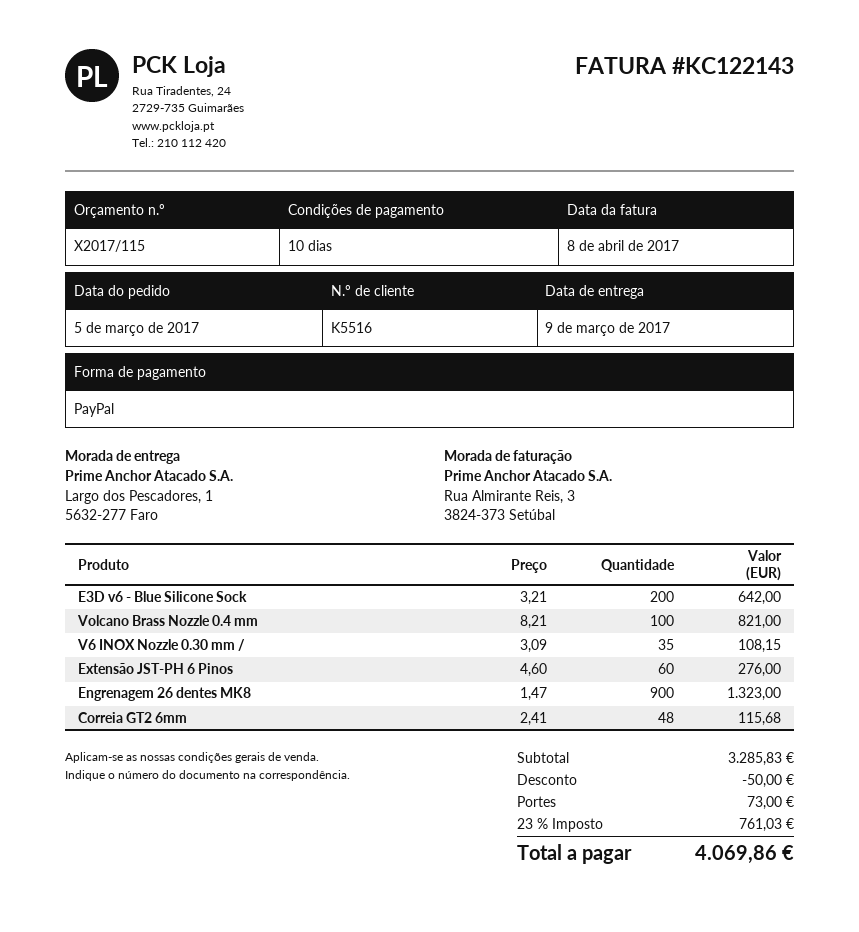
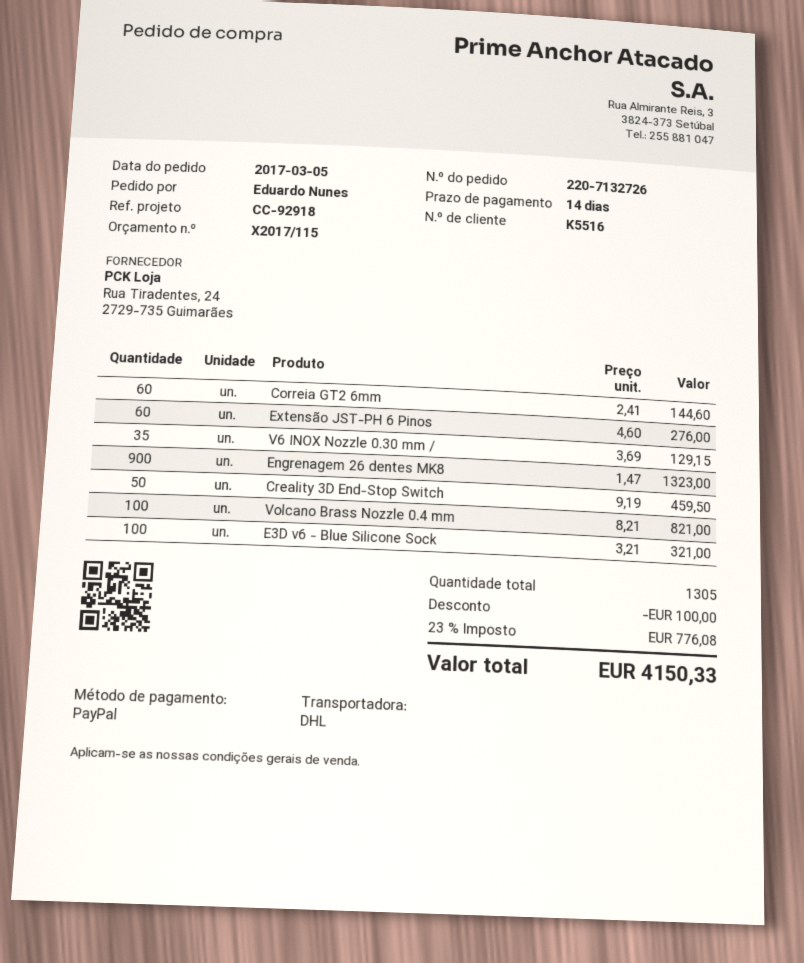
payment terms: 10 days -> 14 days
E3D v6 - Blue Silicone Sock: 200 x 3.21 = 642.00 -> 100 x 3.21 = 321.00
V6 INOX Nozzle 0.30 mm /: 35 x 3.09 = 108.15 -> 35 x 3.69 = 129.15
Correia GT2 6mm: 48 x 2.41 = 115.68 -> 60 x 2.41 = 144.60
Creality 3D End-Stop Switch: none -> 50 x 9.19 = 459.50
discount: 50.00 -> 100.00
shipping: 73.00 -> none
tax: 23% = 761.03 -> 23% = 776.08
total: 4069.86 -> 4150.33

